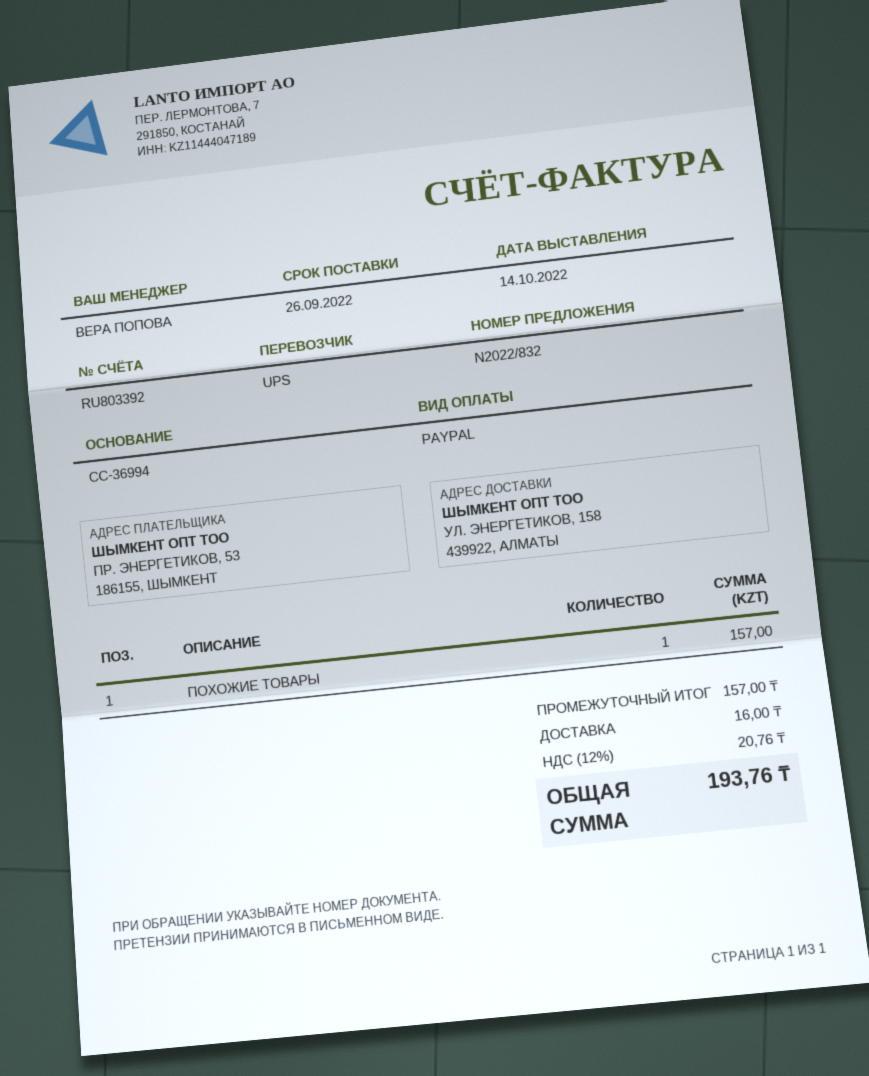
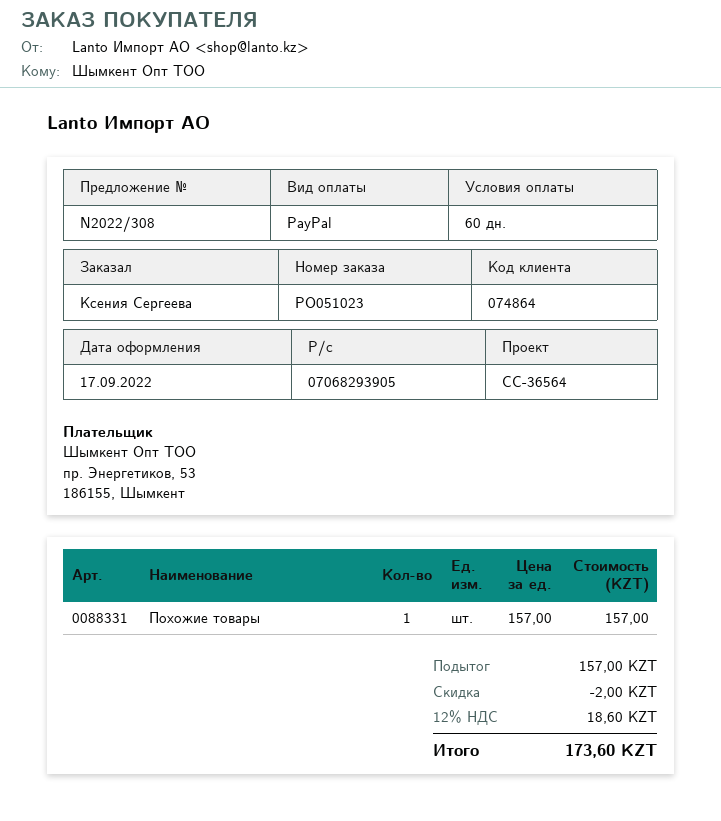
quote number: N2022/832 -> N2022/308
reference: CC-36994 -> CC-36564
discount: none -> 2.00
shipping: 16.00 -> none
tax: 12% = 20.76 -> 12% = 18.60
total: 193.76 -> 173.60

